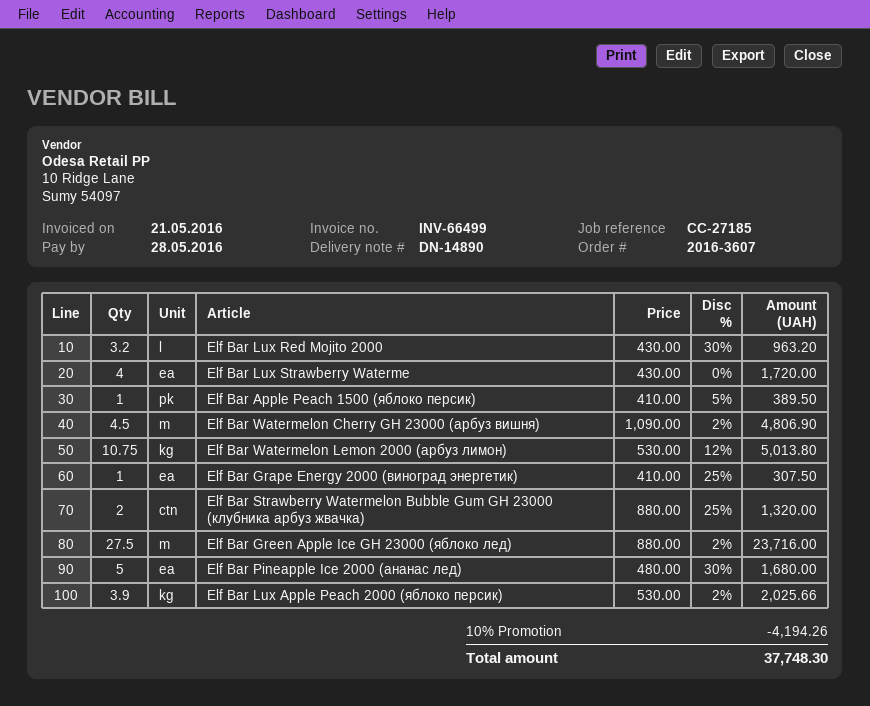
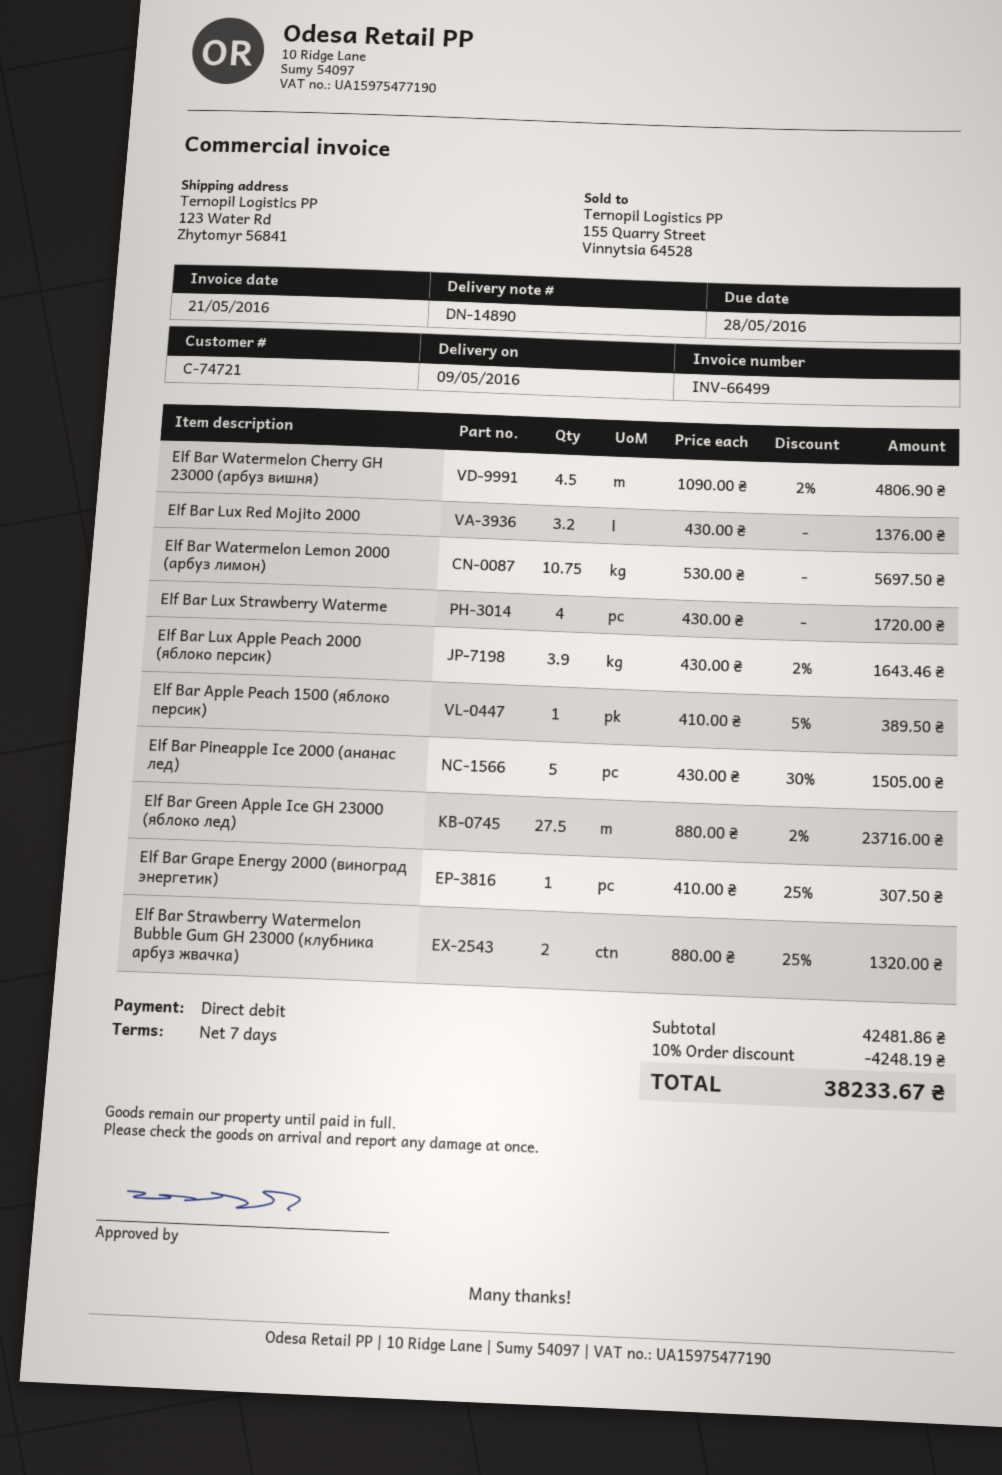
Elf Bar Lux Red Mojito 2000: 3.2 x 430.00 - 30% = 963.20 -> 3.2 x 430.00 = 1376.00
Elf Bar Watermelon Lemon 2000 (арбуз лимон): 10.75 x 530.00 - 12% = 5013.80 -> 10.75 x 530.00 = 5697.50
Elf Bar Pineapple Ice 2000 (ананас лед): 5 x 480.00 - 30% = 1680.00 -> 5 x 430.00 - 30% = 1505.00
Elf Bar Lux Apple Peach 2000 (яблоко персик): 3.9 x 530.00 - 2% = 2025.66 -> 3.9 x 430.00 - 2% = 1643.46
discount: 10% = 4194.26 -> 10% = 4248.19
total: 37748.30 -> 38233.67

